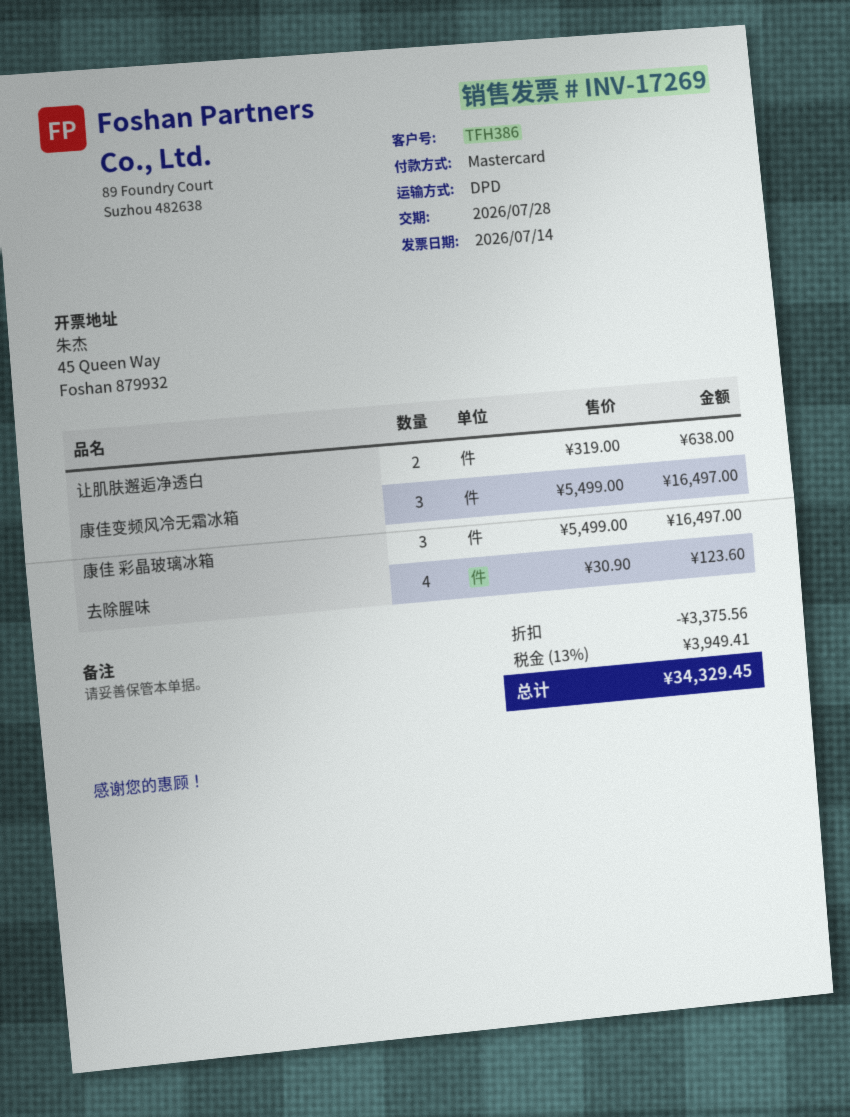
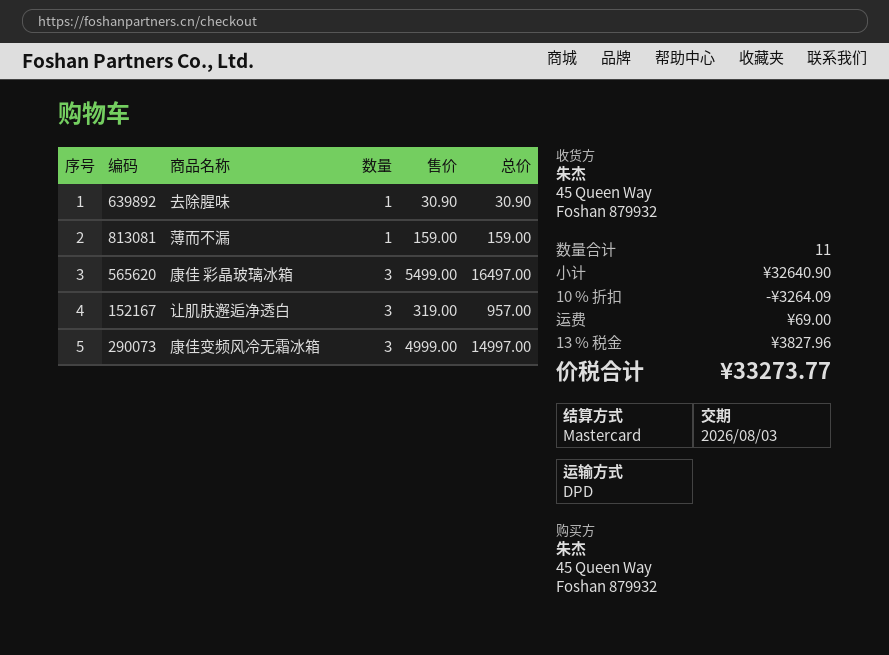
delivery date: 2026-07-28 -> 2026-08-03
让肌肤邂逅净透白: 2 x 319.00 = 638.00 -> 3 x 319.00 = 957.00
康佳变频风冷无霜冰箱: 3 x 5499.00 = 16497.00 -> 3 x 4999.00 = 14997.00
去除腥味: 4 x 30.90 = 123.60 -> 1 x 30.90 = 30.90
薄而不漏: none -> 1 x 159.00 = 159.00
discount: 3375.56 -> 3264.09
shipping: none -> 69.00
tax: 13% = 3949.41 -> 13% = 3827.96
total: 34329.45 -> 33273.77

